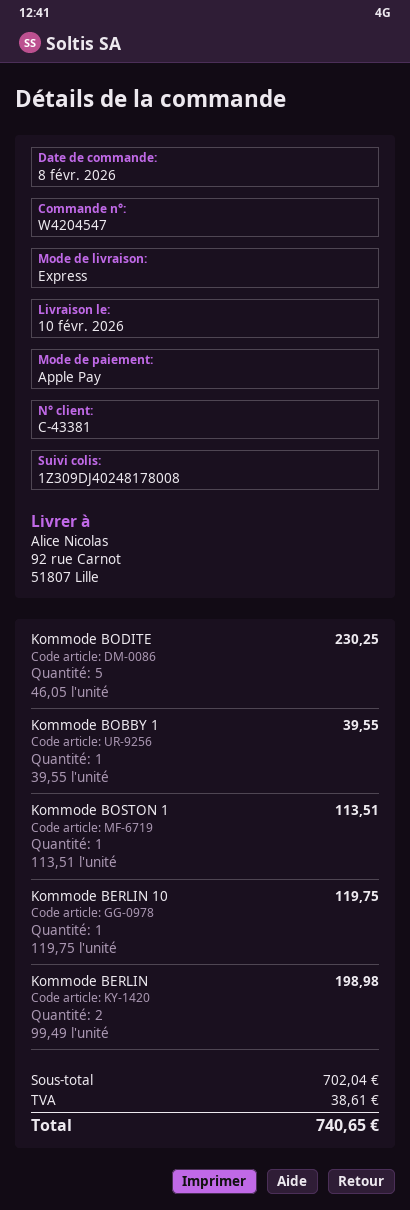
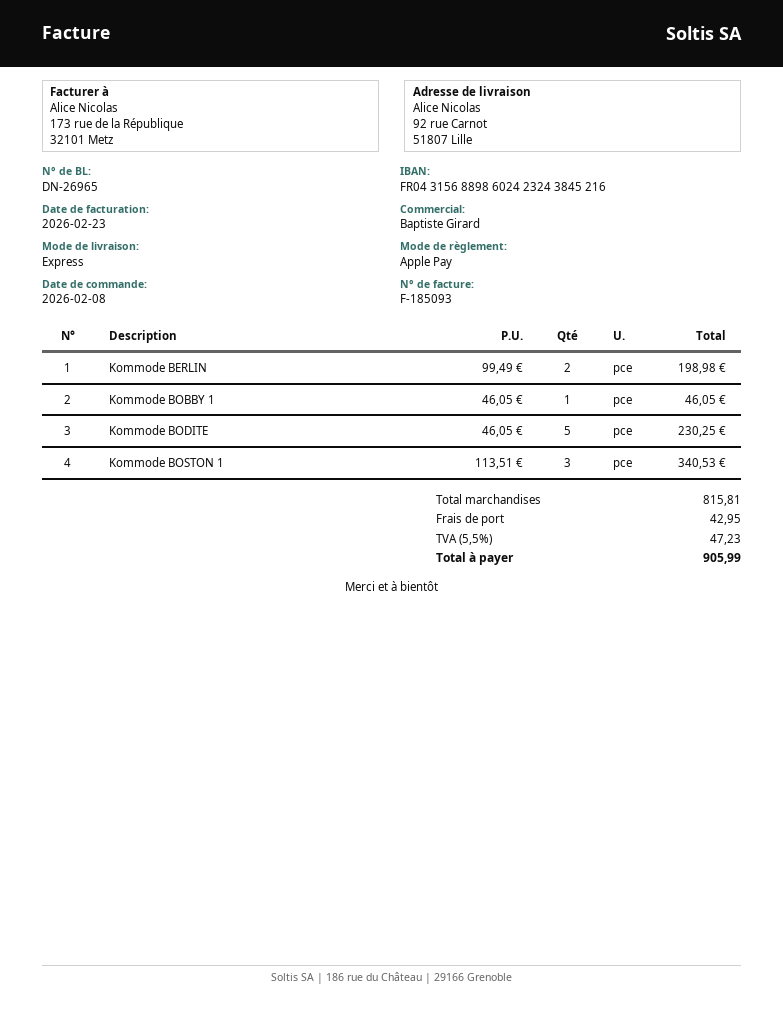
Kommode BOBBY 1: 1 x 39.55 = 39.55 -> 1 x 46.05 = 46.05
Kommode BOSTON 1: 1 x 113.51 = 113.51 -> 3 x 113.51 = 340.53
Kommode BERLIN 10: 1 x 119.75 = 119.75 -> none
subtotal: 702.04 -> 815.81
shipping: none -> 42.95
tax: 38.61 -> 47.23
total: 740.65 -> 905.99

